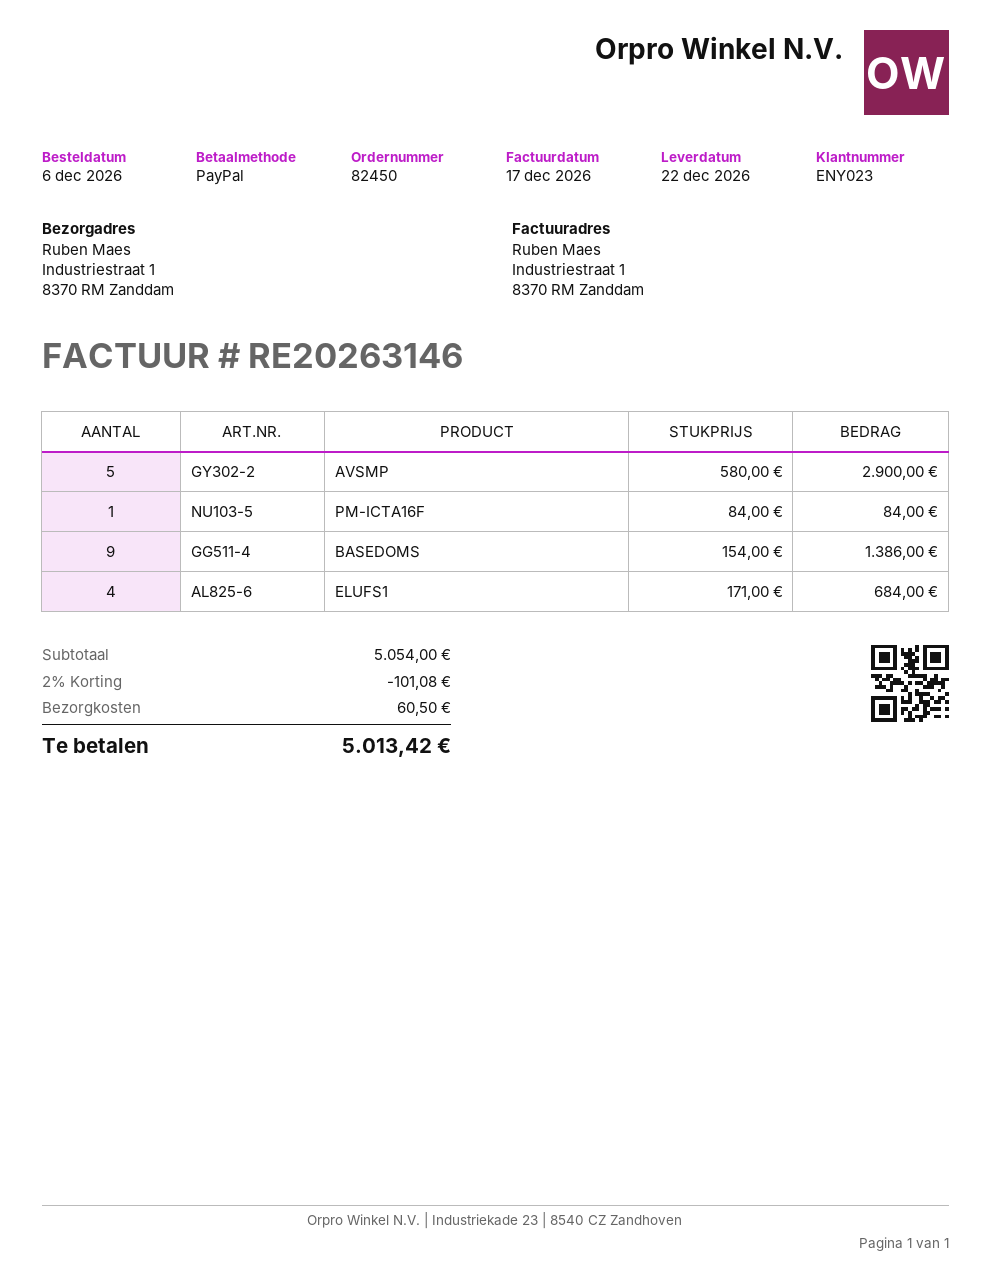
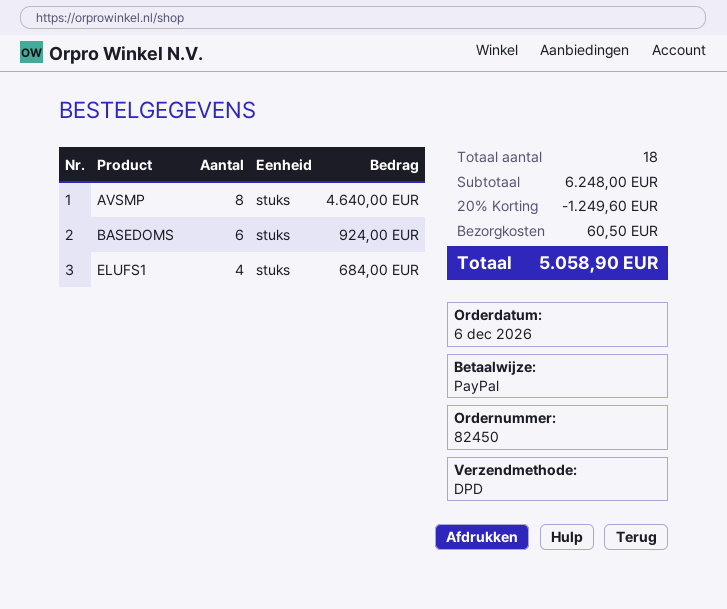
AVSMP: 5 for 2900.00 -> 8 for 4640.00
PM-ICTA16F: 1 for 84.00 -> none
BASEDOMS: 9 for 1386.00 -> 6 for 924.00
subtotal: 5054.00 -> 6248.00
discount: 2% = 101.08 -> 20% = 1249.60
total: 5013.42 -> 5058.90

